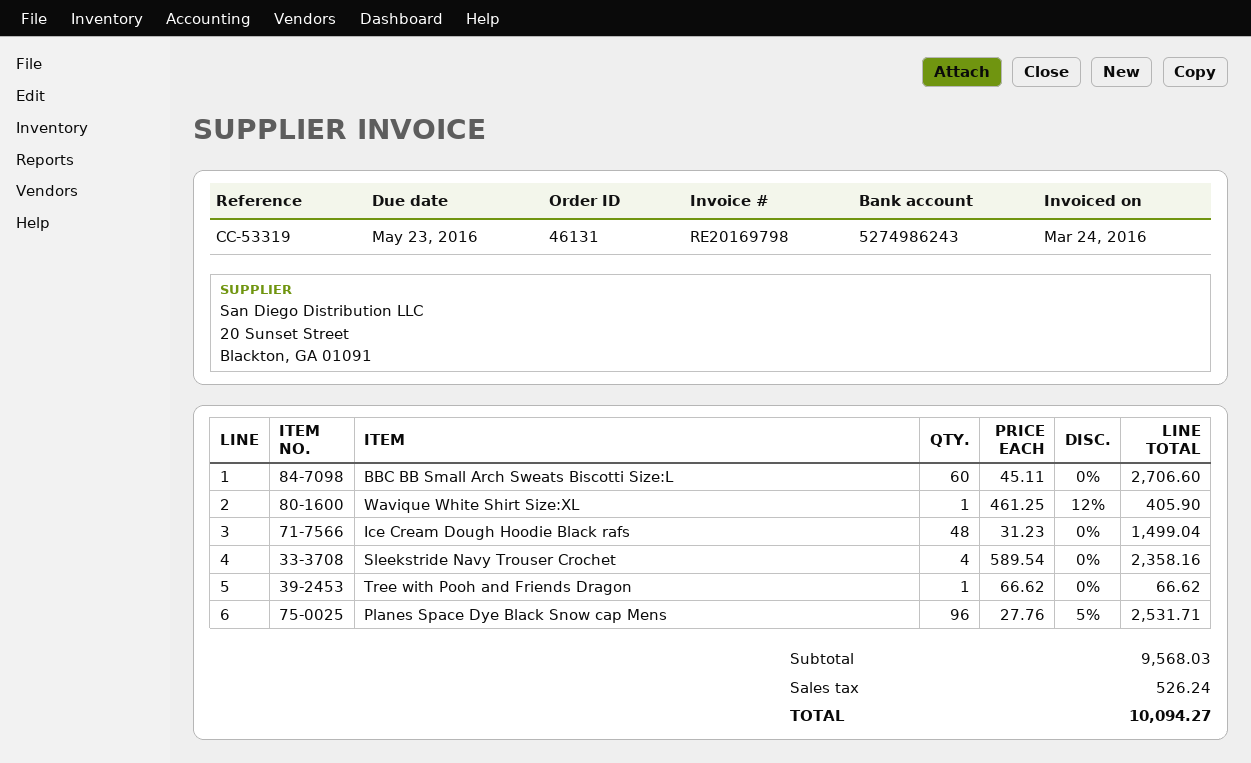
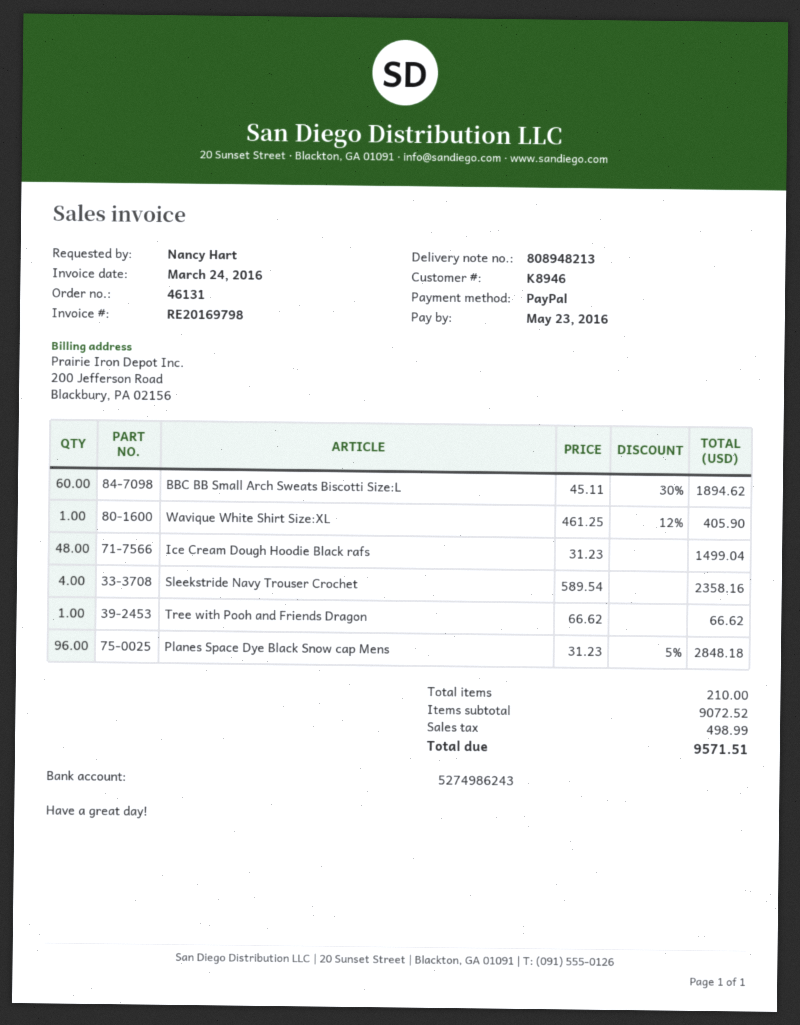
BBC BB Small Arch Sweats Biscotti Size:L: 60 x 45.11 = 2706.60 -> 60 x 45.11 - 30% = 1894.62
Planes Space Dye Black Snow cap Mens: 96 x 27.76 - 5% = 2531.71 -> 96 x 31.23 - 5% = 2848.18
subtotal: 9568.03 -> 9072.52
tax: 526.24 -> 498.99
total: 10094.27 -> 9571.51

